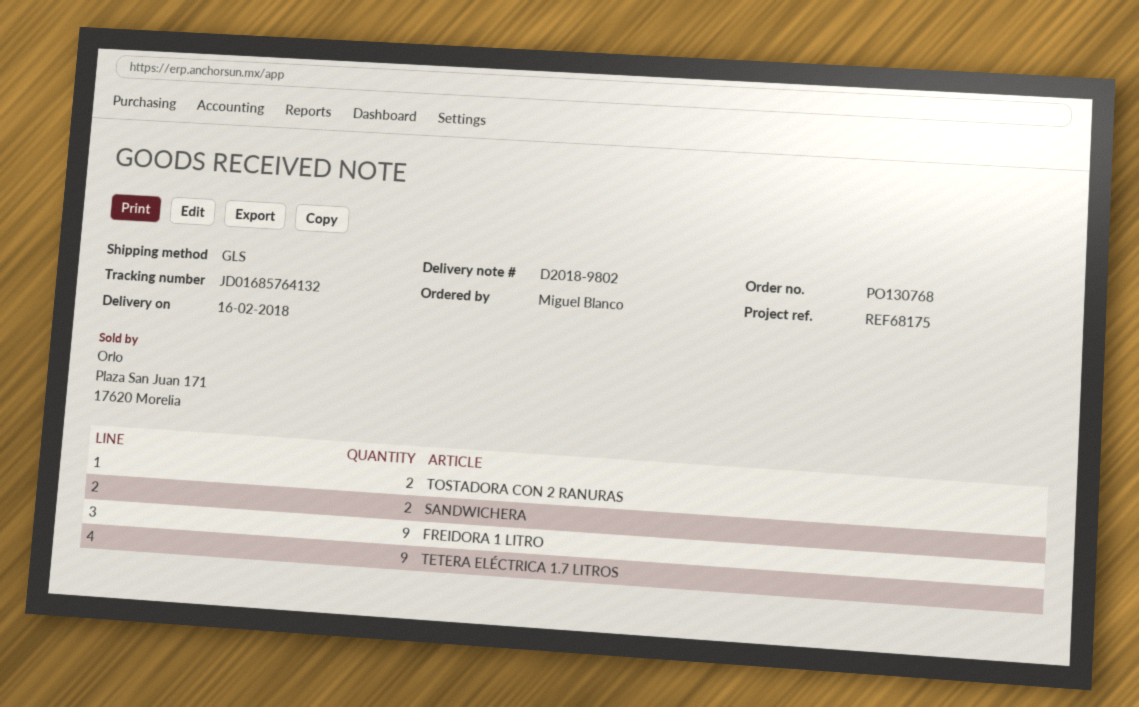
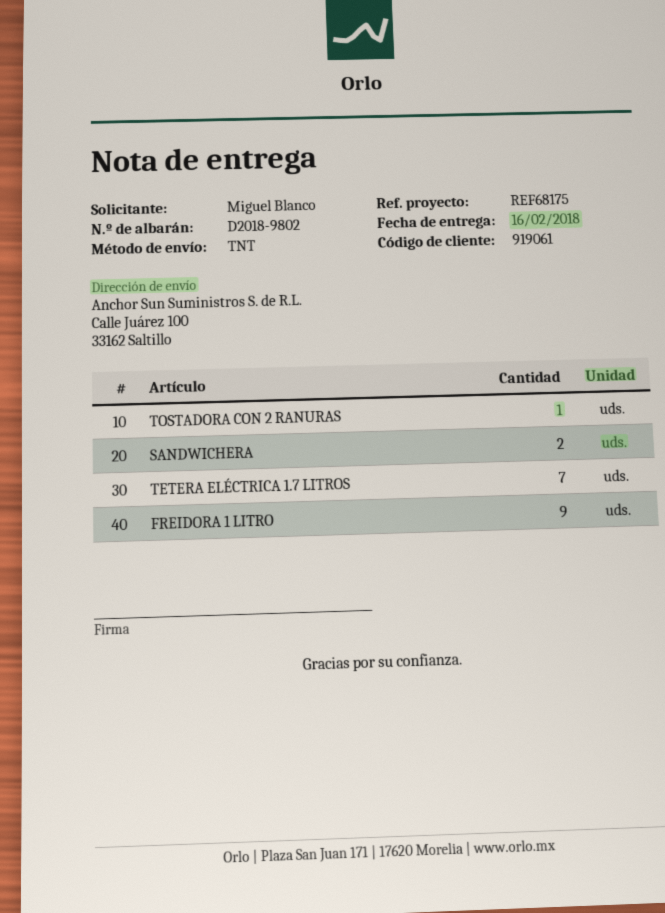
shipping method: GLS -> TNT
TOSTADORA CON 2 RANURAS: 2 -> 1
TETERA ELÉCTRICA 1.7 LITROS: 9 -> 7

